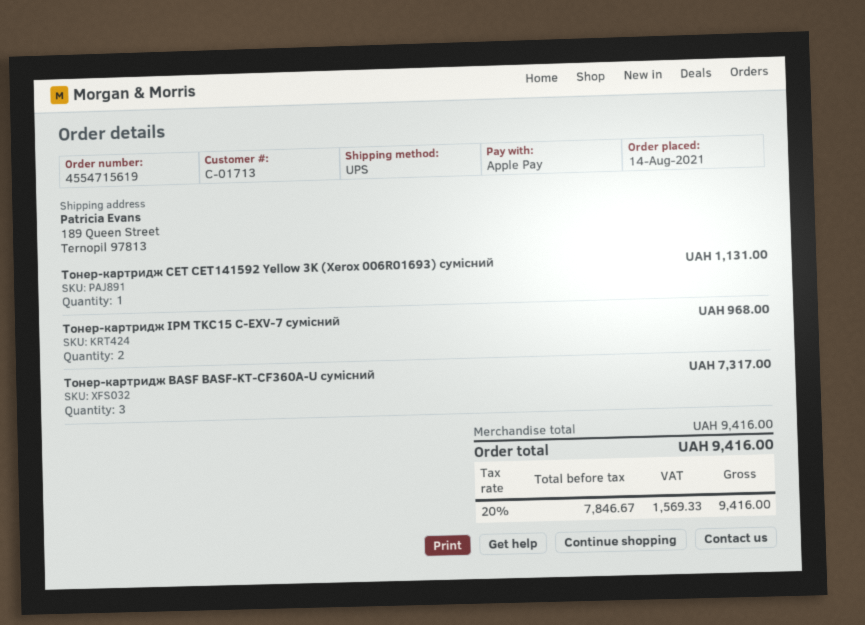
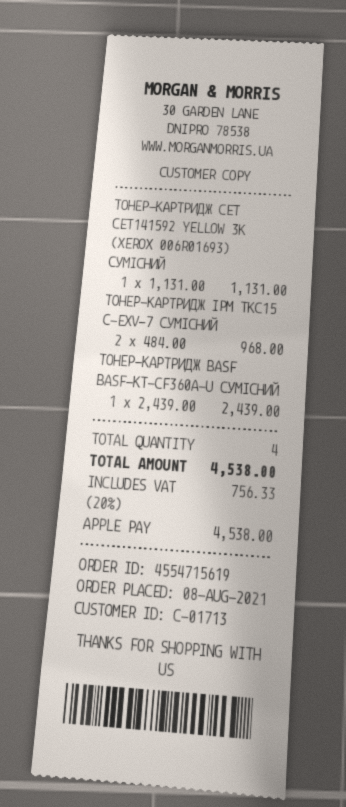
order date: 2021-08-14 -> 2021-08-08
Тонер-картридж BASF BASF-KT-CF360A-U сумісний: 3 for 7317.00 -> 1 for 2439.00
tax: 20% = 1569.33 -> 20% = 756.33
total: 9416.00 -> 4538.00

